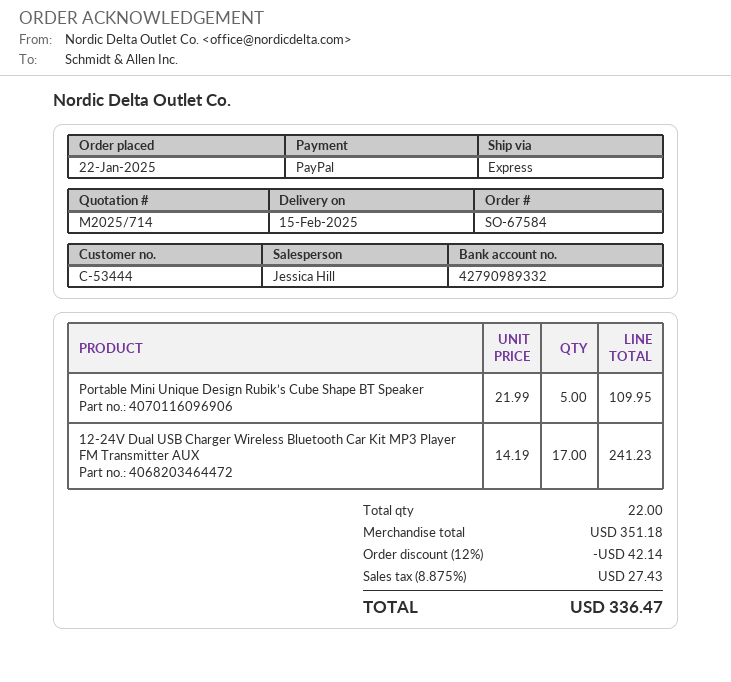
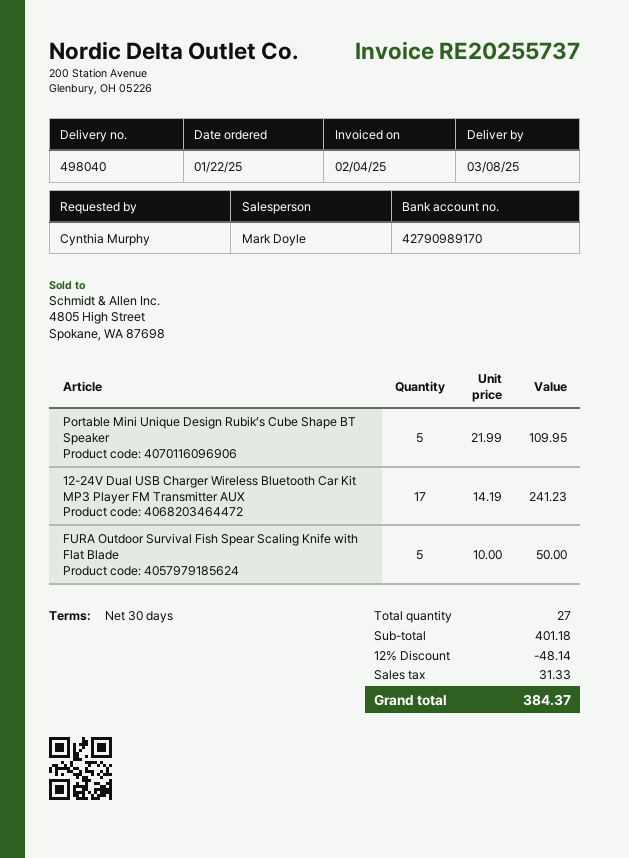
delivery date: 2025-02-15 -> 2025-03-08
sales rep: Jessica Hill -> Mark Doyle
bank account: 42790989332 -> 42790989170
FURA Outdoor Survival Fish Spear Scaling Knife with Flat Blade: none -> 5 x 10.00 = 50.00
total quantity: 22 -> 27
subtotal: 351.18 -> 401.18
discount: 12% = 42.14 -> 12% = 48.14
tax: 27.43 -> 31.33
total: 336.47 -> 384.37

